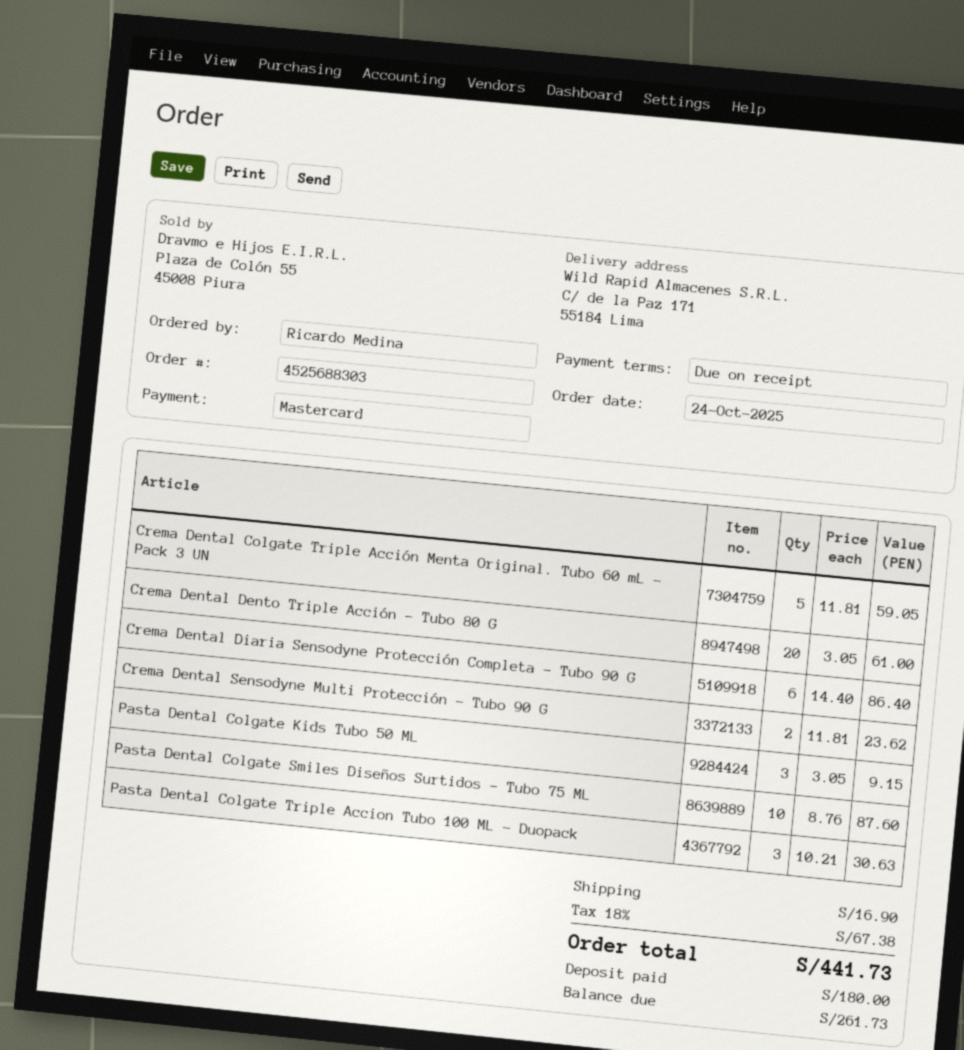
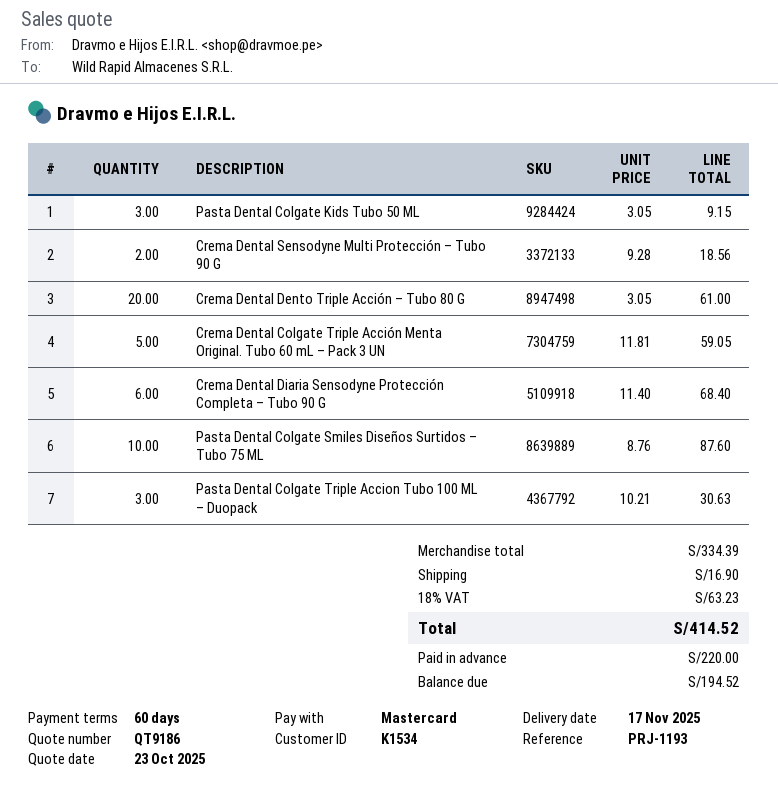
payment terms: on receipt -> 60 days
Crema Dental Diaria Sensodyne Protección Completa – Tubo 90 G: 6 x 14.40 = 86.40 -> 6 x 11.40 = 68.40
Crema Dental Sensodyne Multi Protección – Tubo 90 G: 2 x 11.81 = 23.62 -> 2 x 9.28 = 18.56
tax: 18% = 67.38 -> 18% = 63.23
total: 441.73 -> 414.52
deposit: 180.00 -> 220.00
balance: 261.73 -> 194.52

